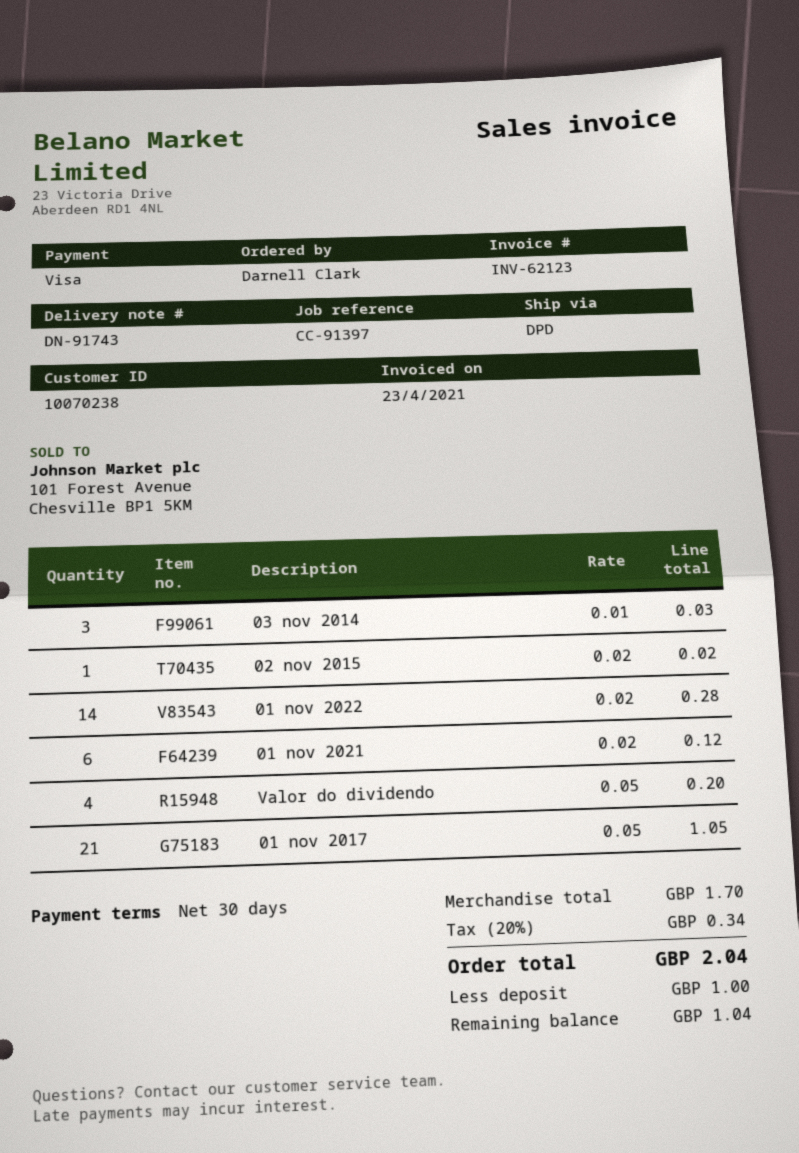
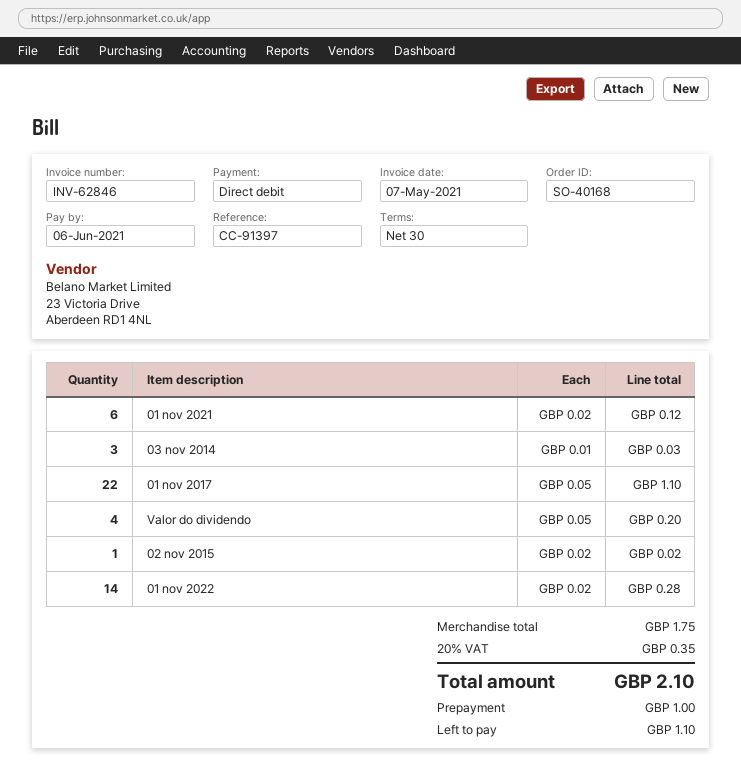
invoice number: INV-62123 -> INV-62846
invoice date: 2021-04-23 -> 2021-05-07
payment method: Visa -> direct debit
01 nov 2017: 21 x 0.05 = 1.05 -> 22 x 0.05 = 1.10
subtotal: 1.70 -> 1.75
tax: 20% = 0.34 -> 20% = 0.35
total: 2.04 -> 2.10
balance: 1.04 -> 1.10

